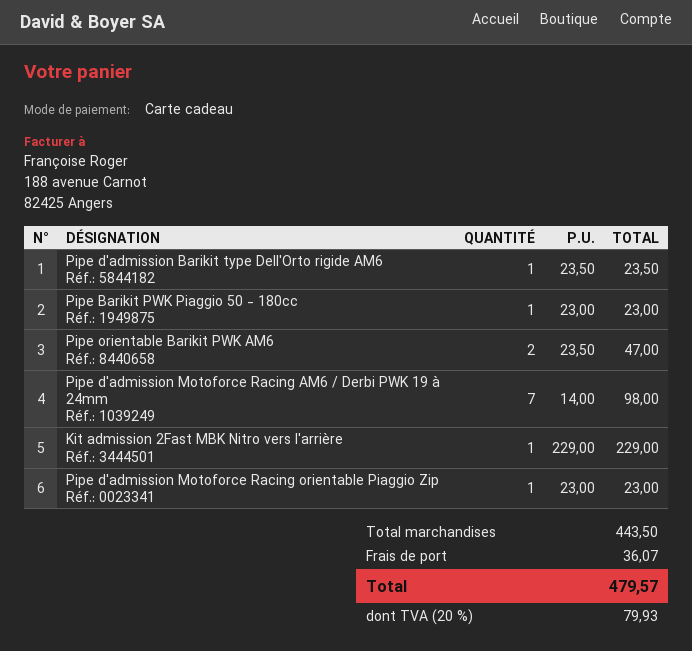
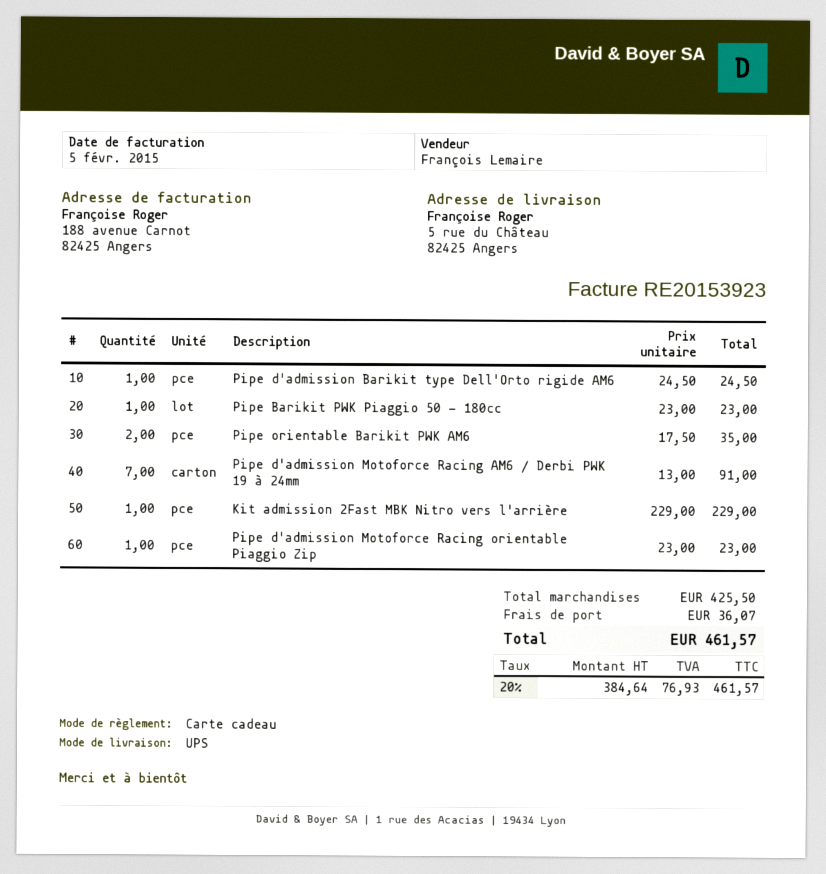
Pipe d'admission Barikit type Dell'Orto rigide AM6: 1 x 23.50 = 23.50 -> 1 x 24.50 = 24.50
Pipe orientable Barikit PWK AM6: 2 x 23.50 = 47.00 -> 2 x 17.50 = 35.00
Pipe d'admission Motoforce Racing AM6 / Derbi PWK 19 à 24mm: 7 x 14.00 = 98.00 -> 7 x 13.00 = 91.00
subtotal: 443.50 -> 425.50
tax: 20% = 79.93 -> 20% = 76.93
total: 479.57 -> 461.57

